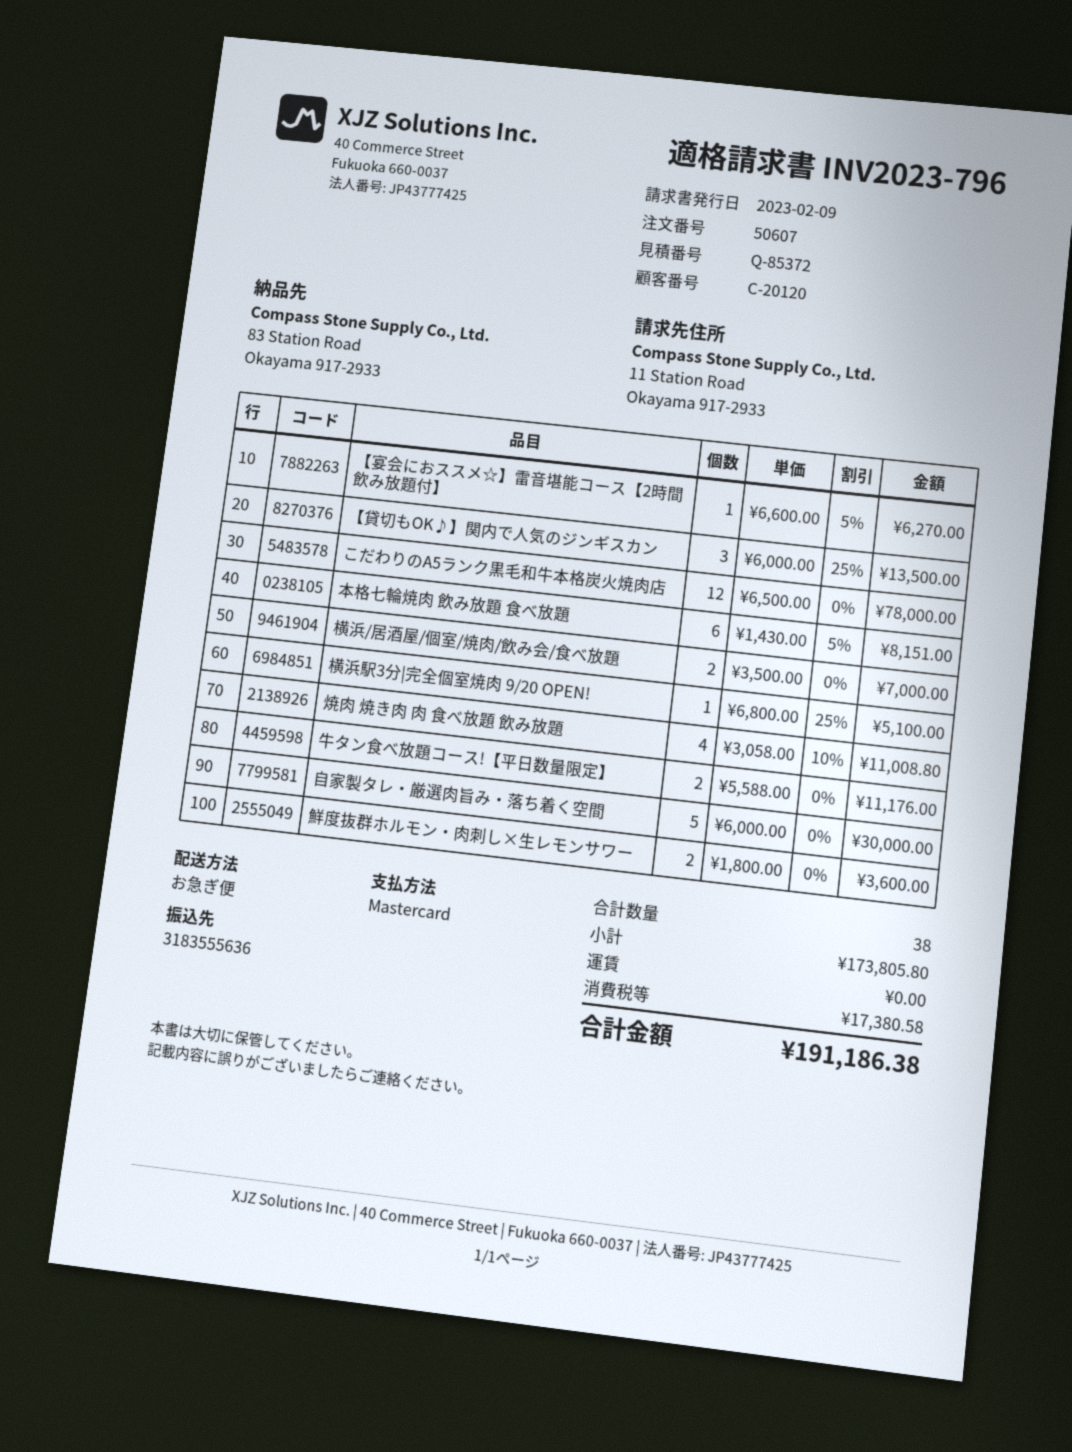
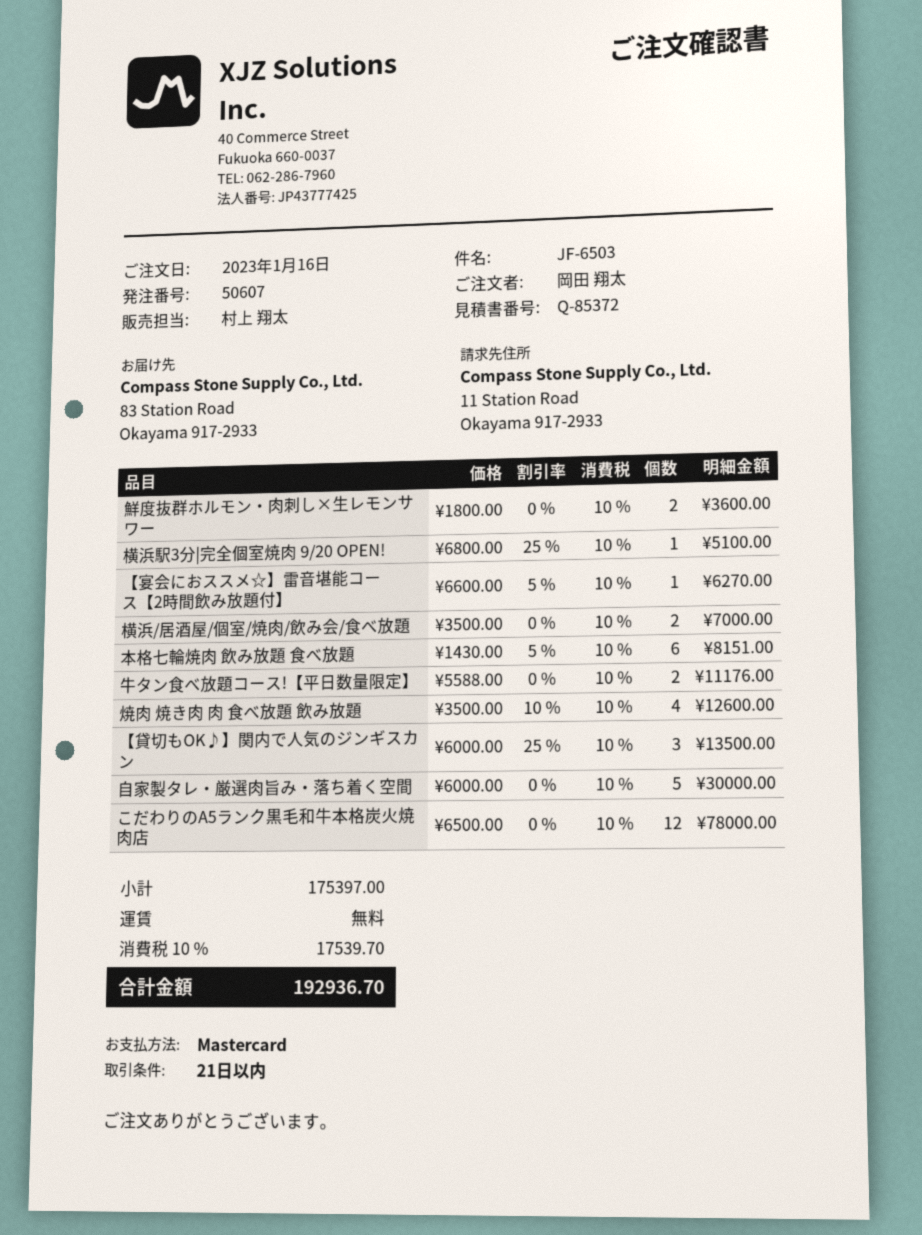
焼肉 焼き肉 肉 食べ放題 飲み放題: 4 x 3058.00 - 10% = 11008.80 -> 4 x 3500.00 - 10% = 12600.00
subtotal: 173805.80 -> 175397.00
tax: 17380.58 -> 17539.70
total: 191186.38 -> 192936.70

